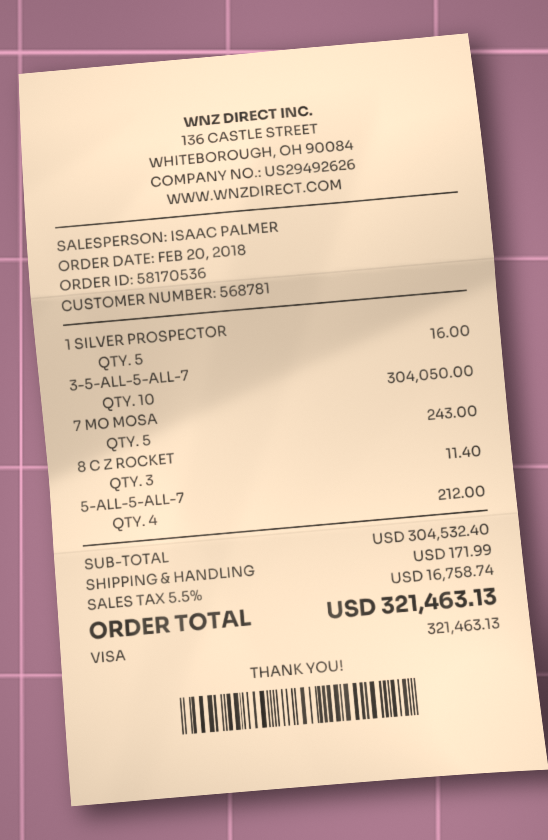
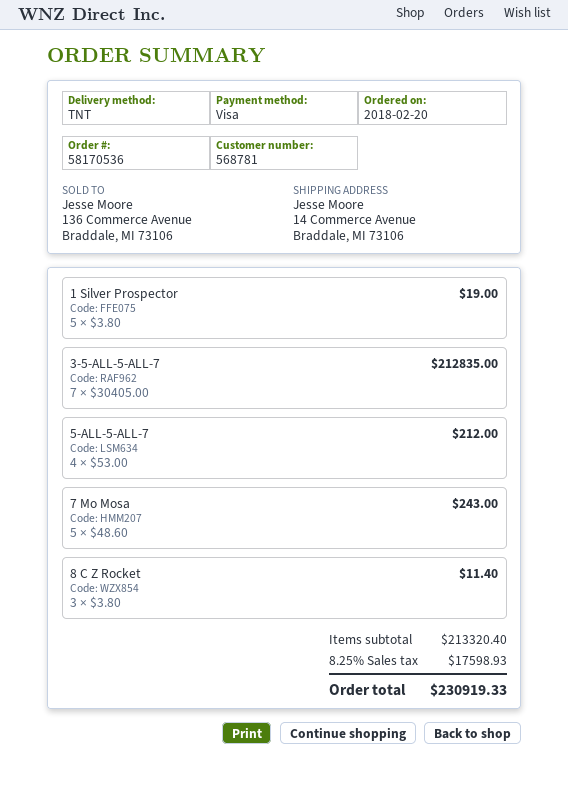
1 SILVER PROSPECTOR: 5 for 16.00 -> 5 for 19.00
3-5-ALL-5-ALL-7: 10 for 304050.00 -> 7 for 212835.00
subtotal: 304532.40 -> 213320.40
shipping: 171.99 -> none
tax: 5.5% = 16758.74 -> 8.25% = 17598.93
total: 321463.13 -> 230919.33

